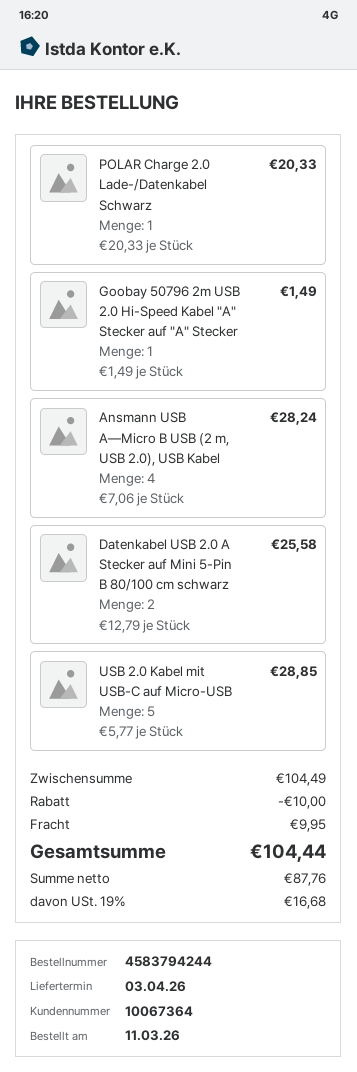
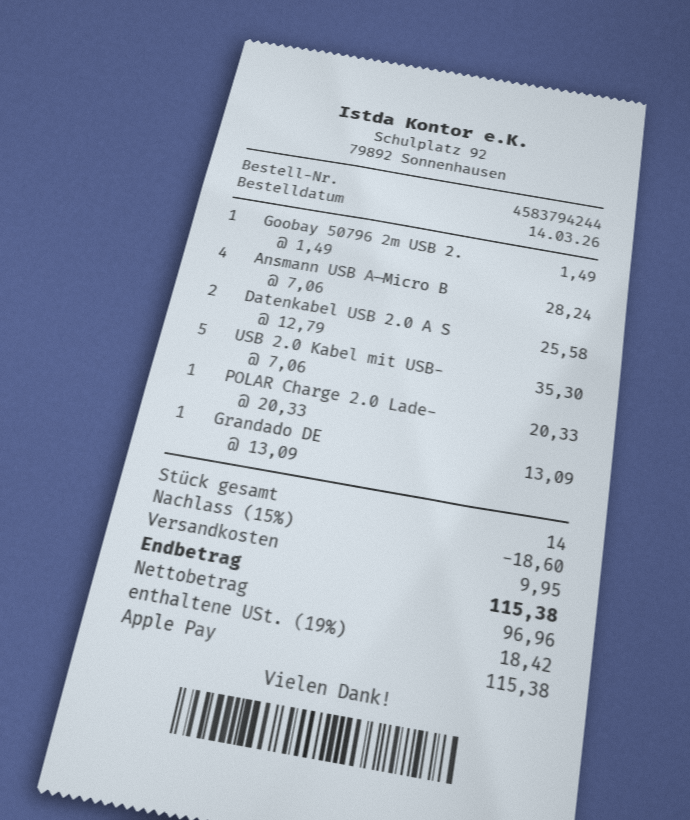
order date: 2026-03-11 -> 2026-03-14
USB 2.0 Kabel mit USB-C auf Micro-USB: 5 x 5.77 = 28.85 -> 5 x 7.06 = 35.30
Grandado DE: none -> 1 x 13.09 = 13.09
discount: 10.00 -> 18.60
net: 87.76 -> 96.96
tax: 19% = 16.68 -> 19% = 18.42
total: 104.44 -> 115.38

